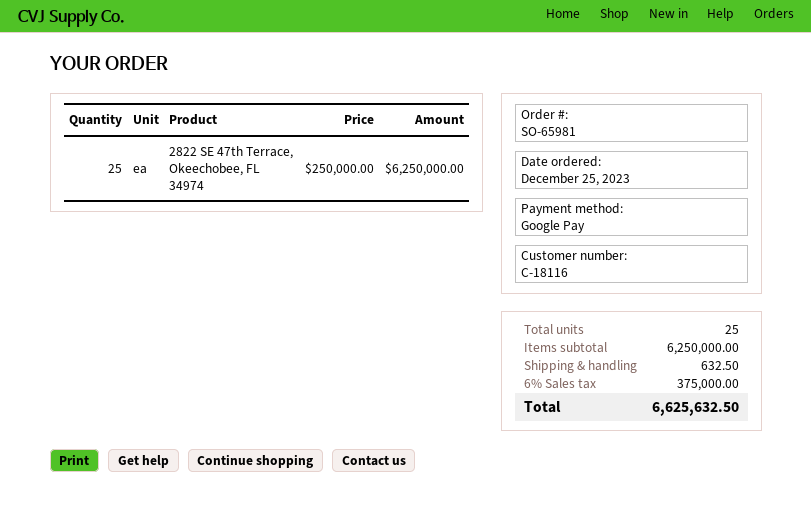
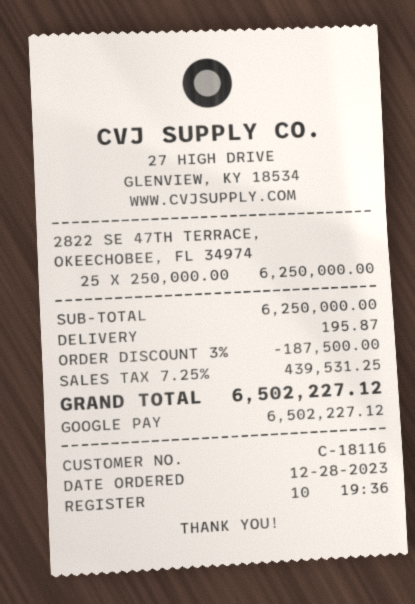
order date: 2023-12-25 -> 2023-12-28
discount: none -> 3% = 187500.00
shipping: 632.50 -> 195.87
tax: 6% = 375000.00 -> 7.25% = 439531.25
total: 6625632.50 -> 6502227.12

